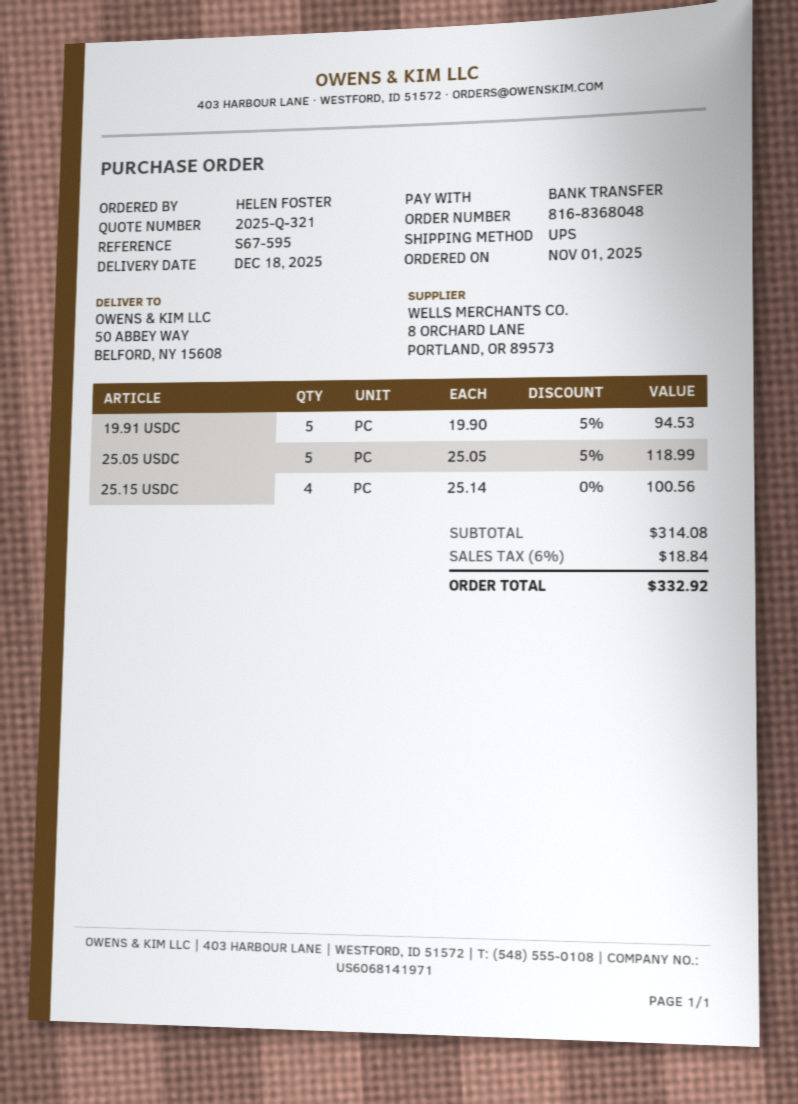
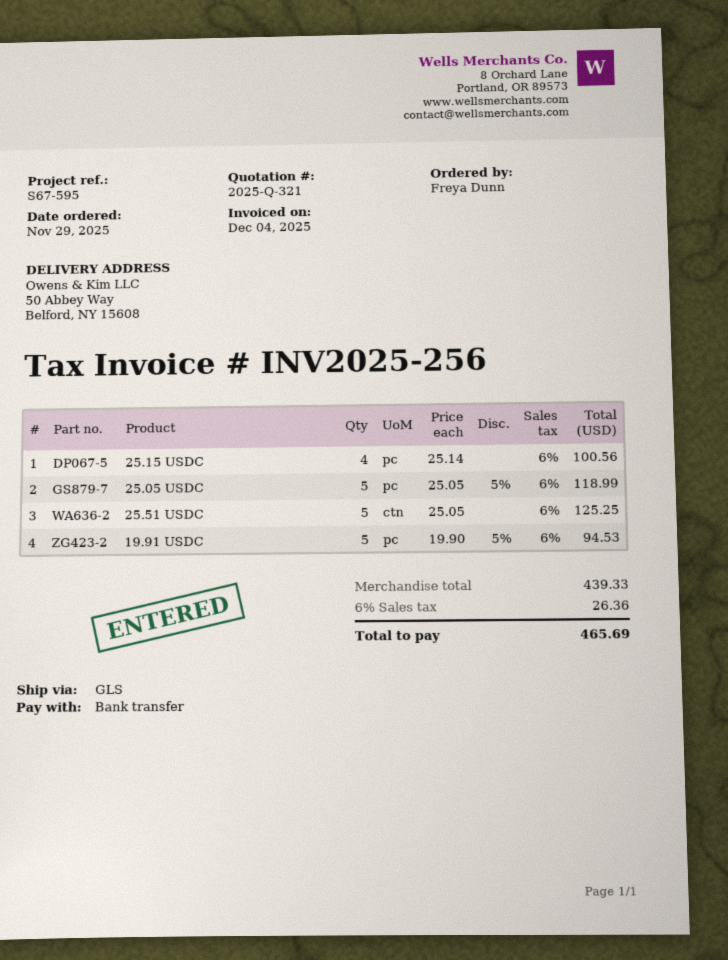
order date: 2025-11-01 -> 2025-11-29
ordered by: HELEN FOSTER -> Freya Dunn
shipping method: UPS -> GLS
25.51 USDC: none -> 5 x 25.05 = 125.25
subtotal: 314.08 -> 439.33
tax: 6% = 18.84 -> 6% = 26.36
total: 332.92 -> 465.69

